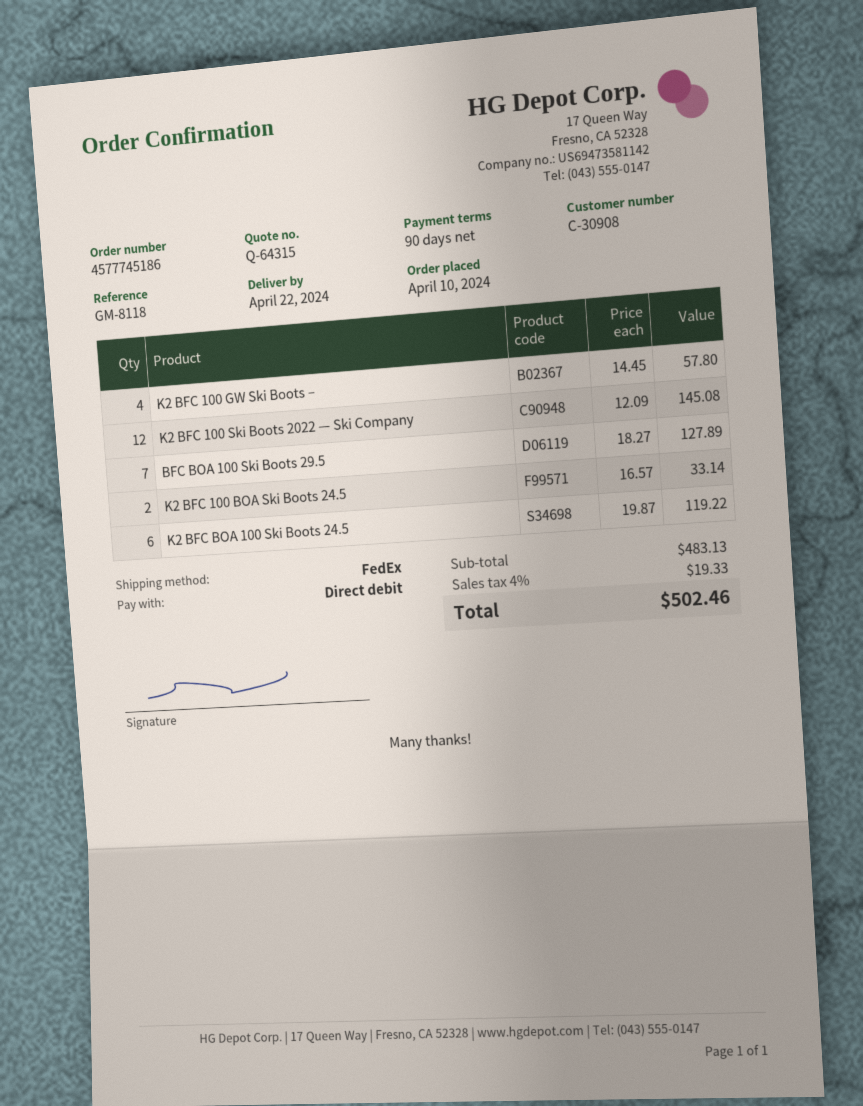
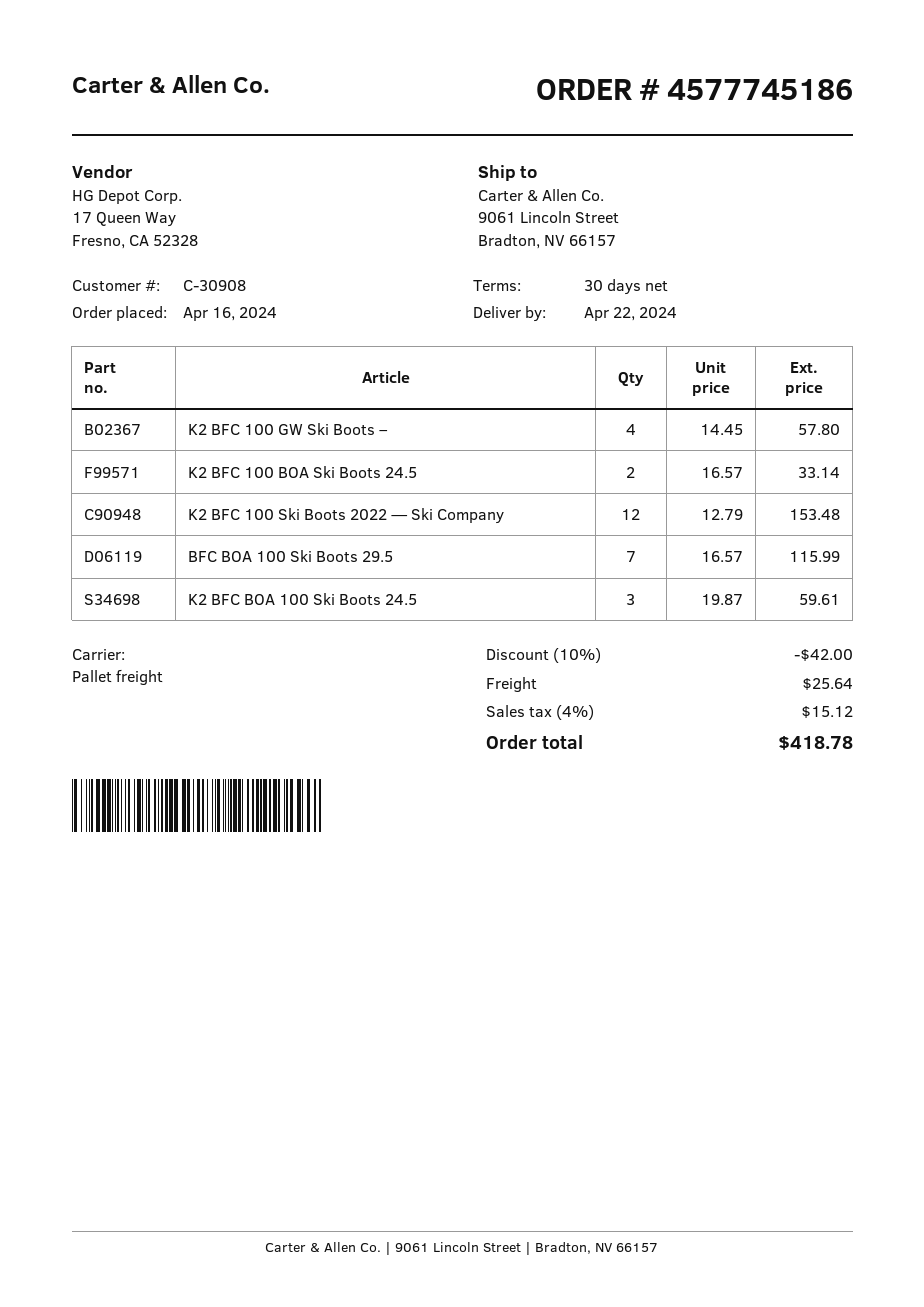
order date: 2024-04-10 -> 2024-04-16
payment terms: 90 days -> 30 days
shipping method: FedEx -> pallet freight
K2 BFC 100 Ski Boots 2022 — Ski Company: 12 x 12.09 = 145.08 -> 12 x 12.79 = 153.48
BFC BOA 100 Ski Boots 29.5: 7 x 18.27 = 127.89 -> 7 x 16.57 = 115.99
K2 BFC BOA 100 Ski Boots 24.5: 6 x 19.87 = 119.22 -> 3 x 19.87 = 59.61
discount: none -> 10% = 42.00
shipping: none -> 25.64
tax: 4% = 19.33 -> 4% = 15.12
total: 502.46 -> 418.78

